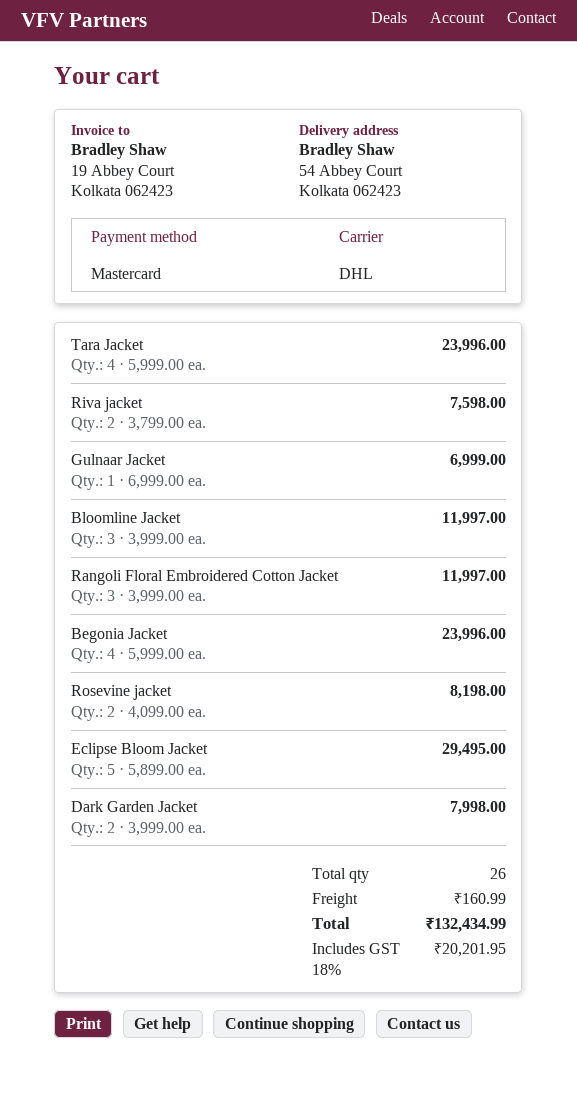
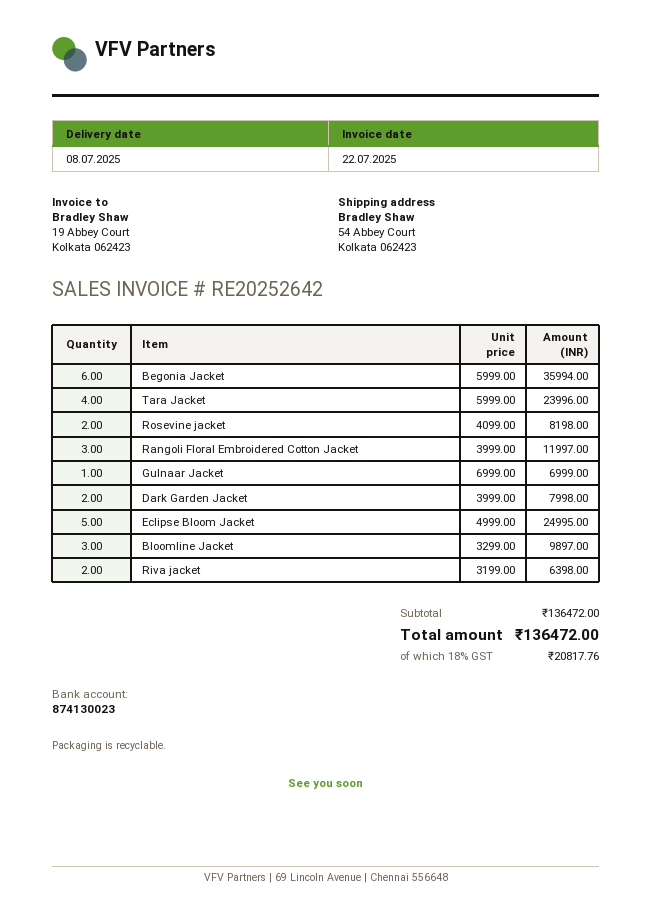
Riva jacket: 2 x 3799.00 = 7598.00 -> 2 x 3199.00 = 6398.00
Bloomline Jacket: 3 x 3999.00 = 11997.00 -> 3 x 3299.00 = 9897.00
Begonia Jacket: 4 x 5999.00 = 23996.00 -> 6 x 5999.00 = 35994.00
Eclipse Bloom Jacket: 5 x 5899.00 = 29495.00 -> 5 x 4999.00 = 24995.00
shipping: 160.99 -> none
tax: 18% = 20201.95 -> 18% = 20817.76
total: 132434.99 -> 136472.00

